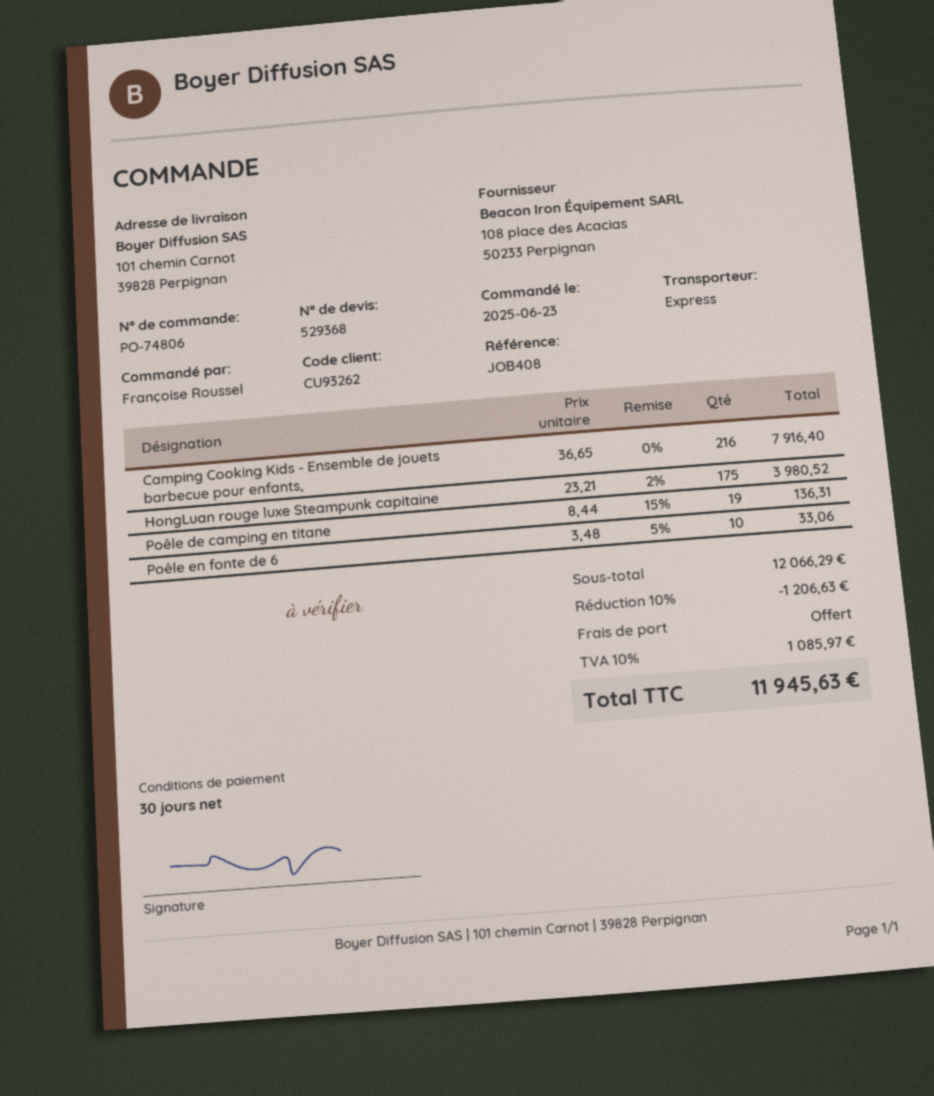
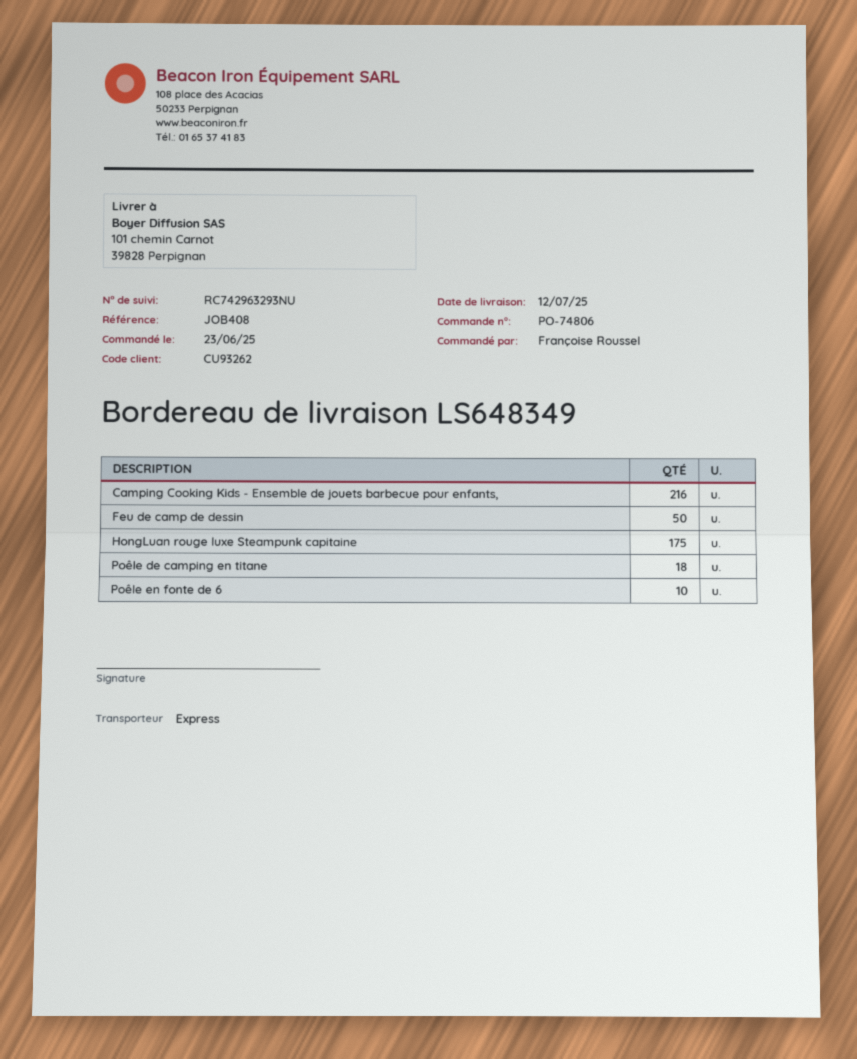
Poêle de camping en titane: 19 -> 18
Feu de camp de dessin: none -> 50

